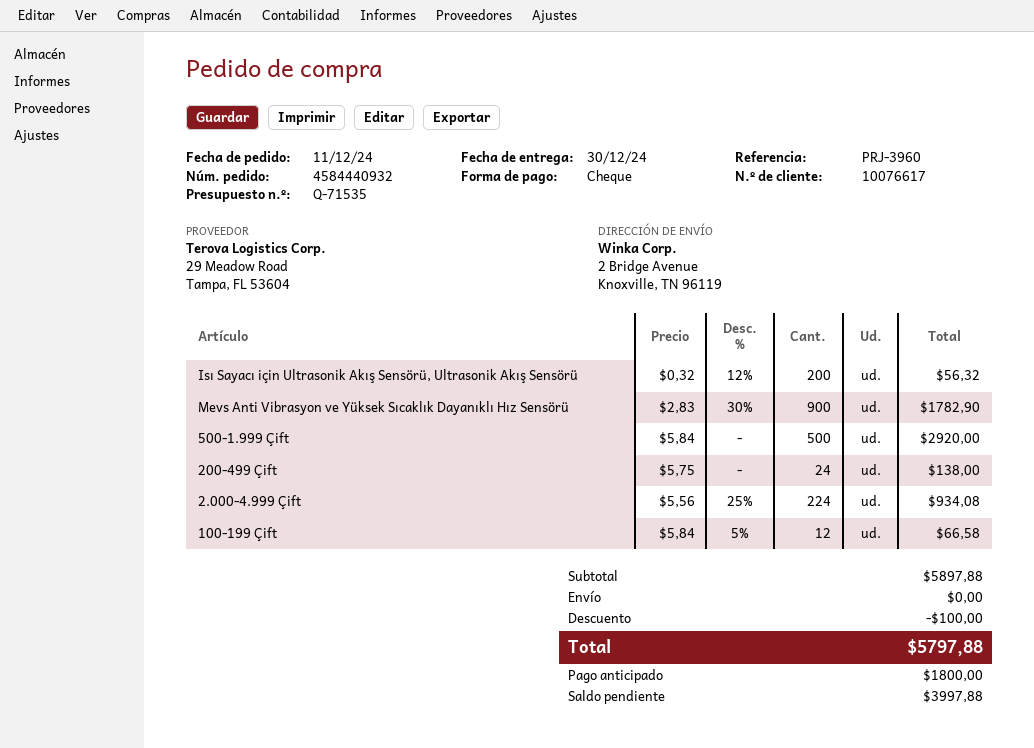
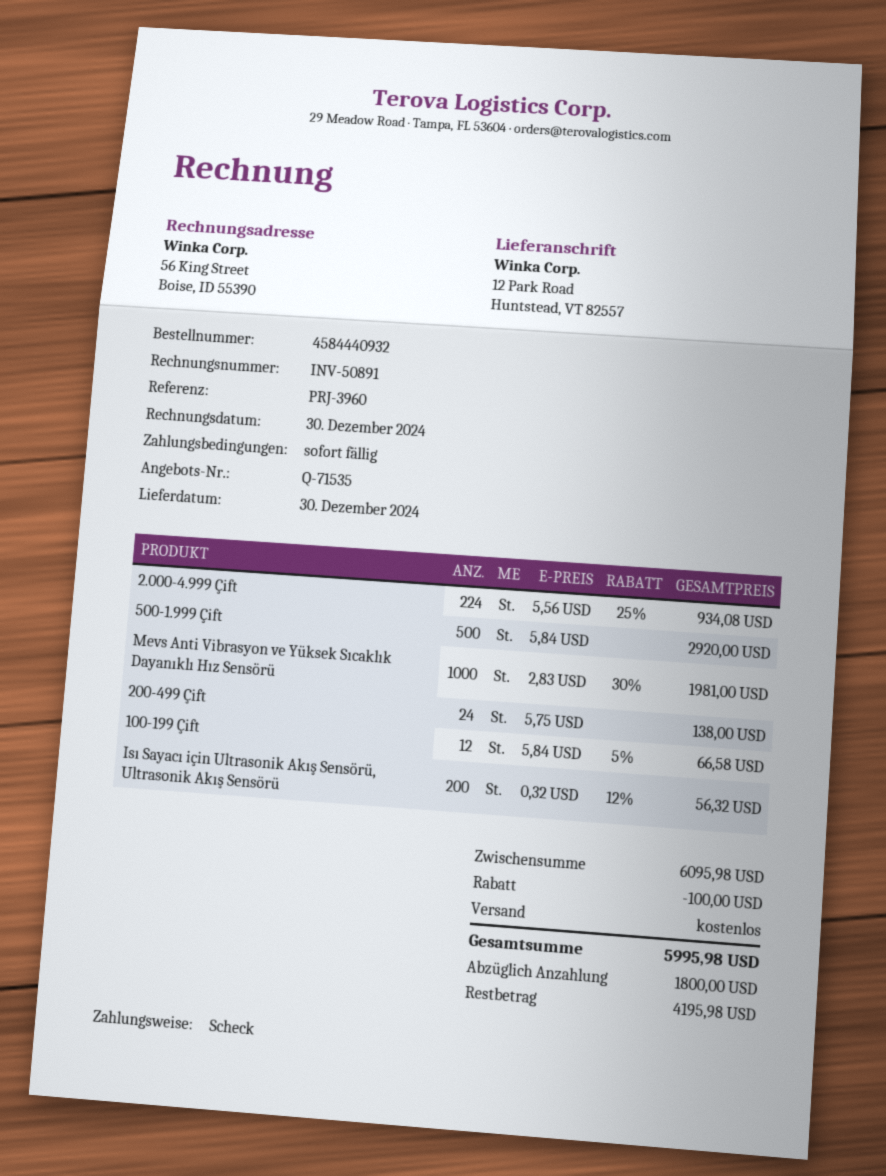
ship to: 2 Bridge Avenue, Knoxville, TN 96119 -> 12 Park Road, Huntstead, VT 82557
Mevs Anti Vibrasyon ve Yüksek Sıcaklık Dayanıklı Hız Sensörü: 900 x 2.83 - 30% = 1782.90 -> 1000 x 2.83 - 30% = 1981.00
subtotal: 5897.88 -> 6095.98
total: 5797.88 -> 5995.98
balance: 3997.88 -> 4195.98

